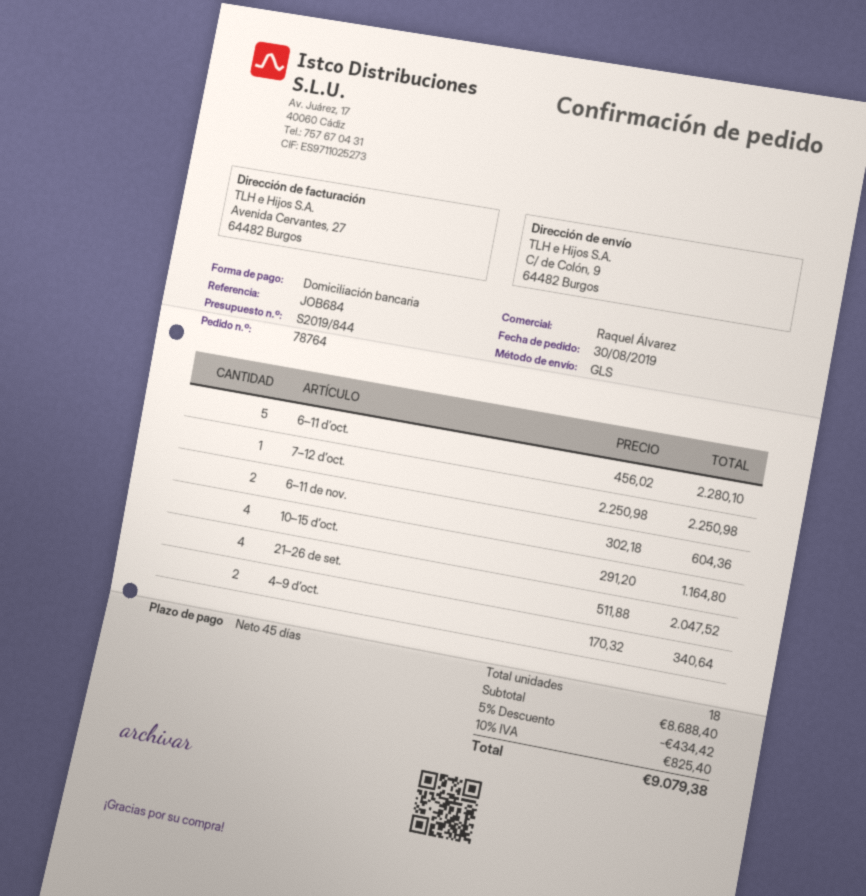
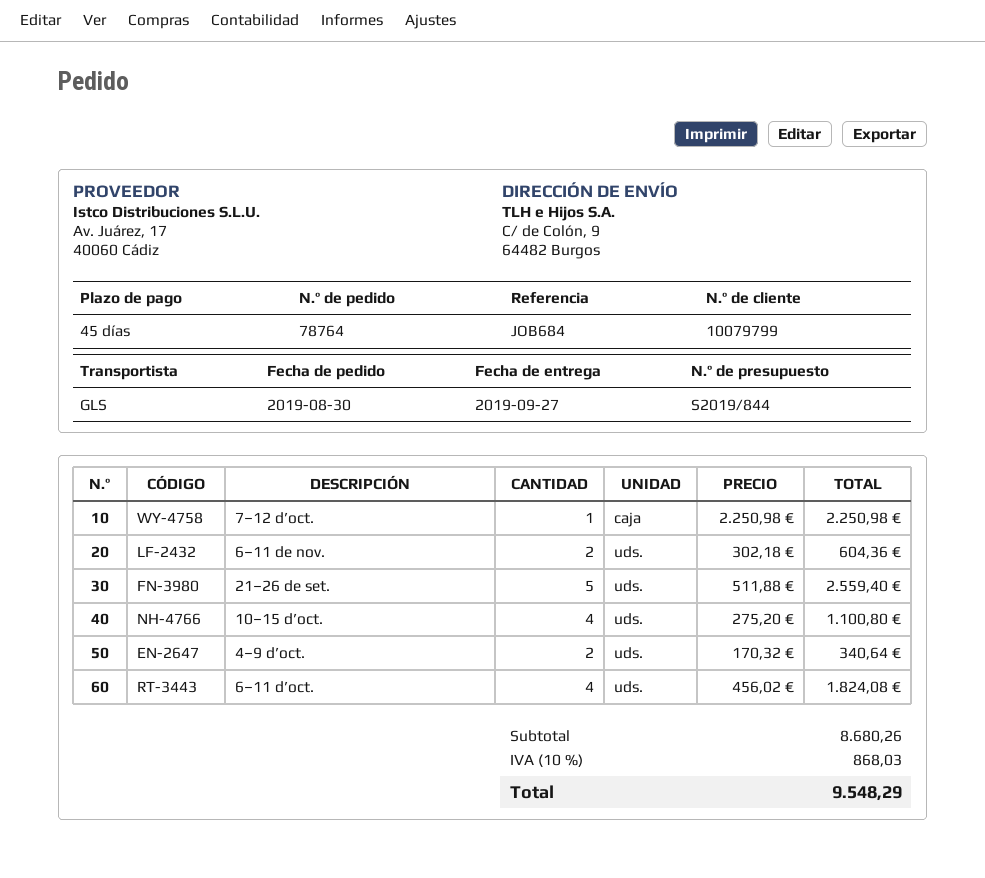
6–11 d’oct.: 5 x 456.02 = 2280.10 -> 4 x 456.02 = 1824.08
10–15 d’oct.: 4 x 291.20 = 1164.80 -> 4 x 275.20 = 1100.80
21–26 de set.: 4 x 511.88 = 2047.52 -> 5 x 511.88 = 2559.40
subtotal: 8688.40 -> 8680.26
discount: 5% = 434.42 -> none
tax: 10% = 825.40 -> 10% = 868.03
total: 9079.38 -> 9548.29

